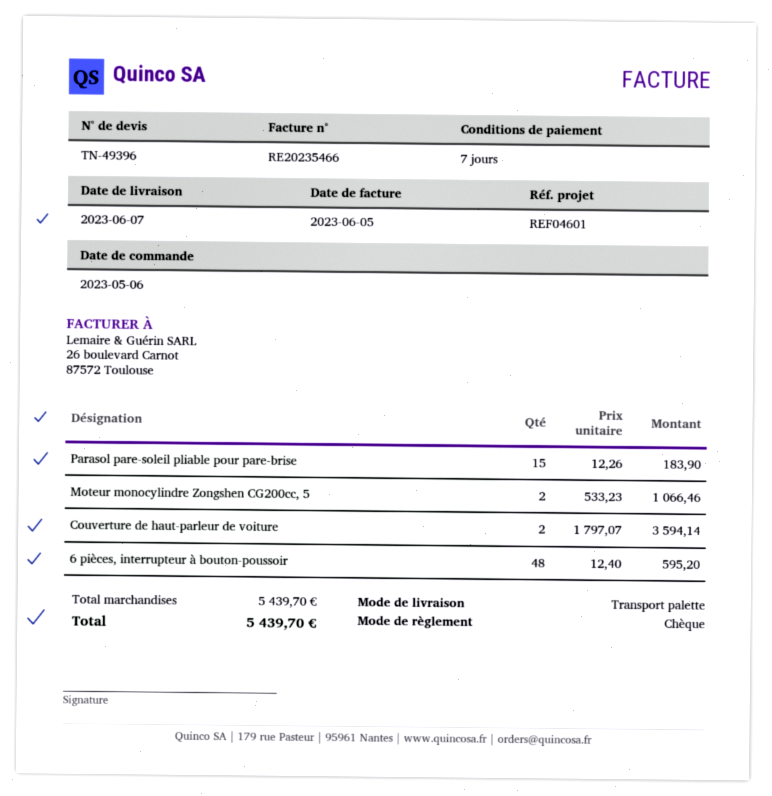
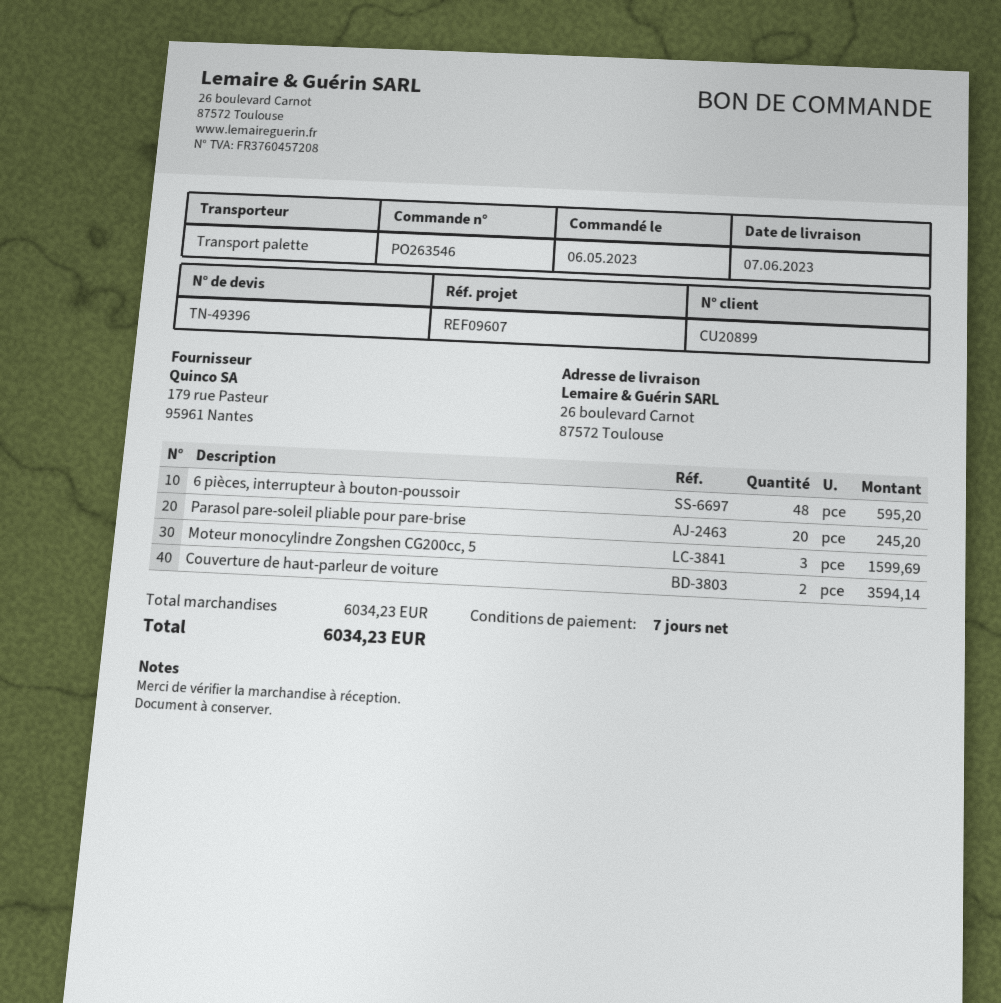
reference: REF04601 -> REF09607
Parasol pare-soleil pliable pour pare-brise: 15 for 183.90 -> 20 for 245.20
Moteur monocylindre Zongshen CG200cc, 5: 2 for 1066.46 -> 3 for 1599.69
subtotal: 5439.70 -> 6034.23
total: 5439.70 -> 6034.23

